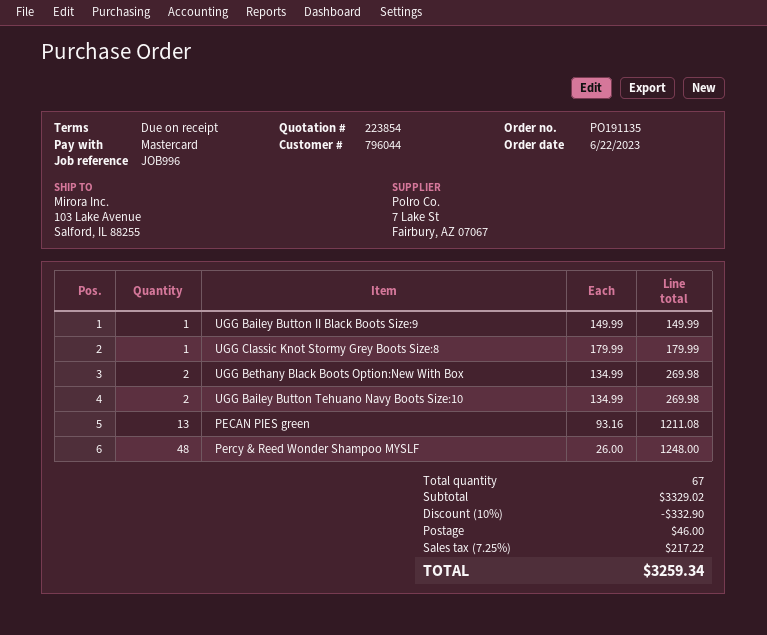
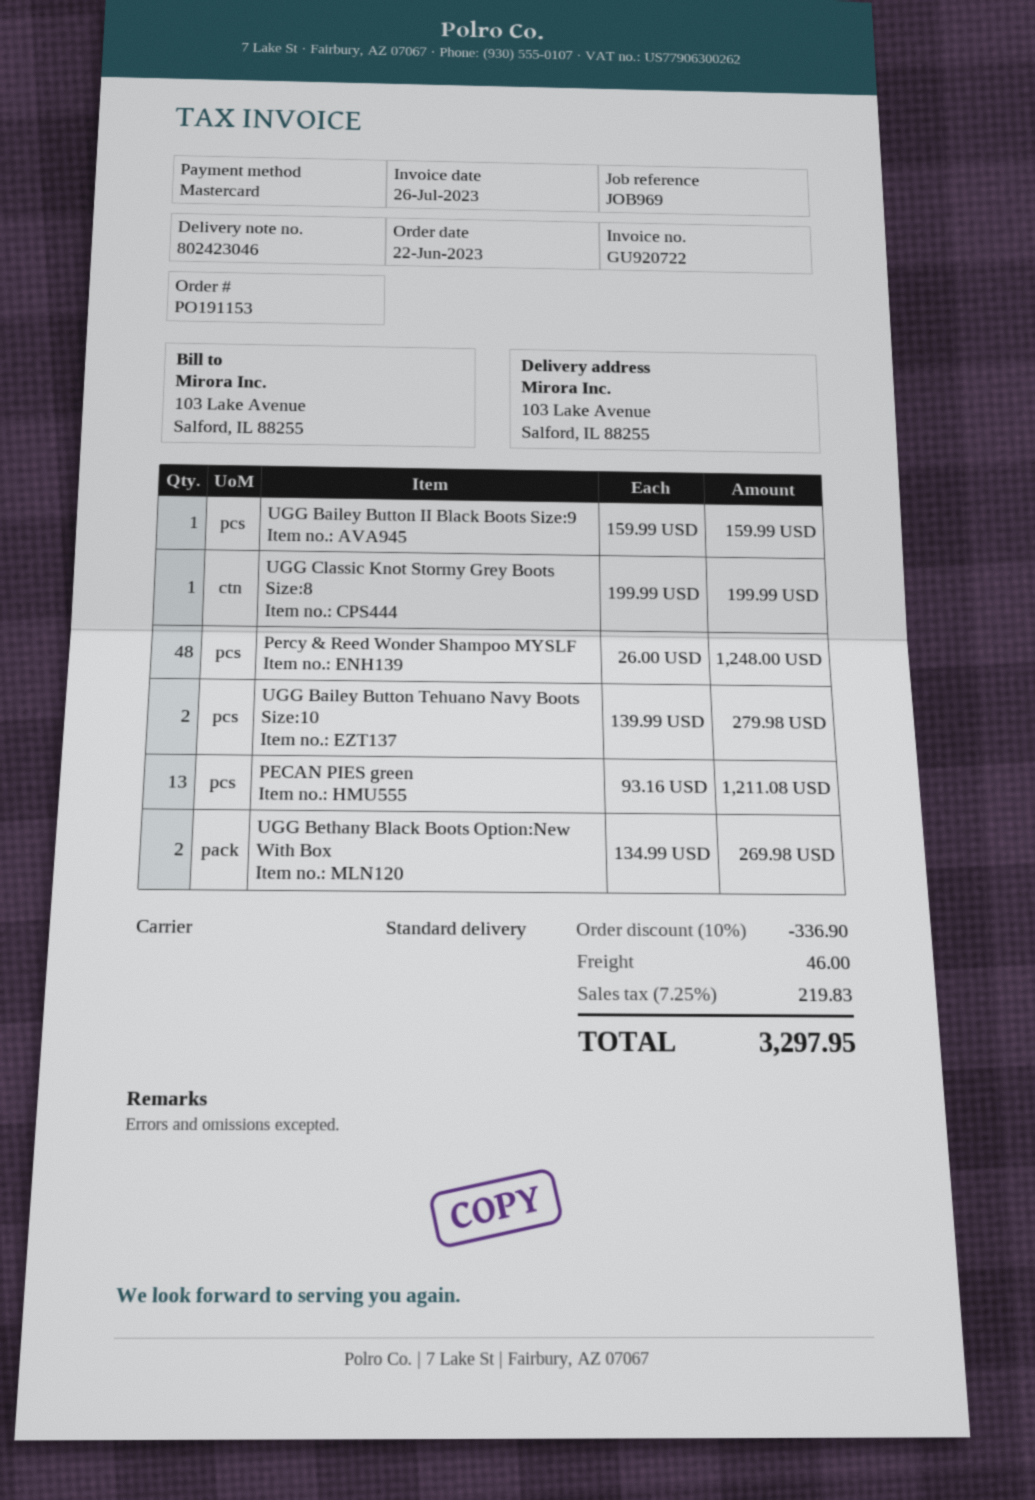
order number: PO191135 -> PO191153
reference: JOB996 -> JOB969
UGG Bailey Button II Black Boots Size:9: 1 x 149.99 = 149.99 -> 1 x 159.99 = 159.99
UGG Classic Knot Stormy Grey Boots Size:8: 1 x 179.99 = 179.99 -> 1 x 199.99 = 199.99
UGG Bailey Button Tehuano Navy Boots Size:10: 2 x 134.99 = 269.98 -> 2 x 139.99 = 279.98
discount: 10% = 332.90 -> 10% = 336.90
tax: 7.25% = 217.22 -> 7.25% = 219.83
total: 3259.34 -> 3297.95

